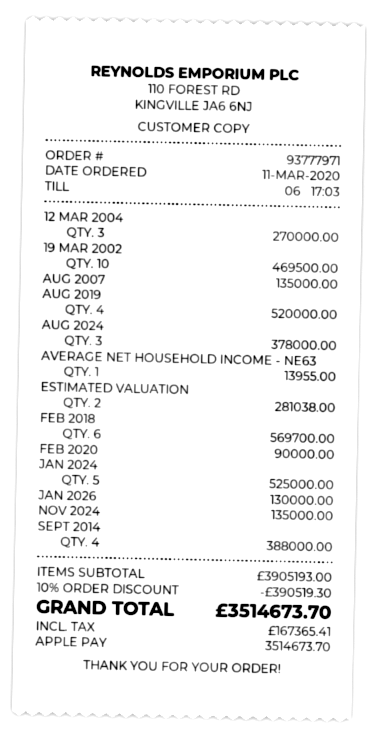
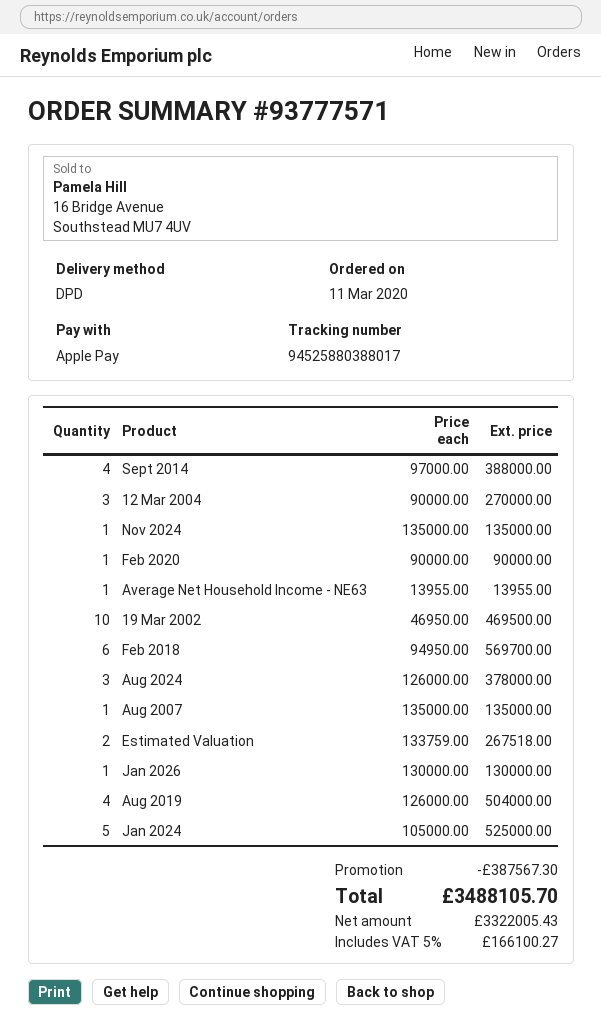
order number: 93777971 -> 93777571
AUG 2019: 4 for 520000.00 -> 4 for 504000.00
ESTIMATED VALUATION: 2 for 281038.00 -> 2 for 267518.00
discount: 390519.30 -> 387567.30
tax: 167365.41 -> 166100.27
total: 3514673.70 -> 3488105.70

